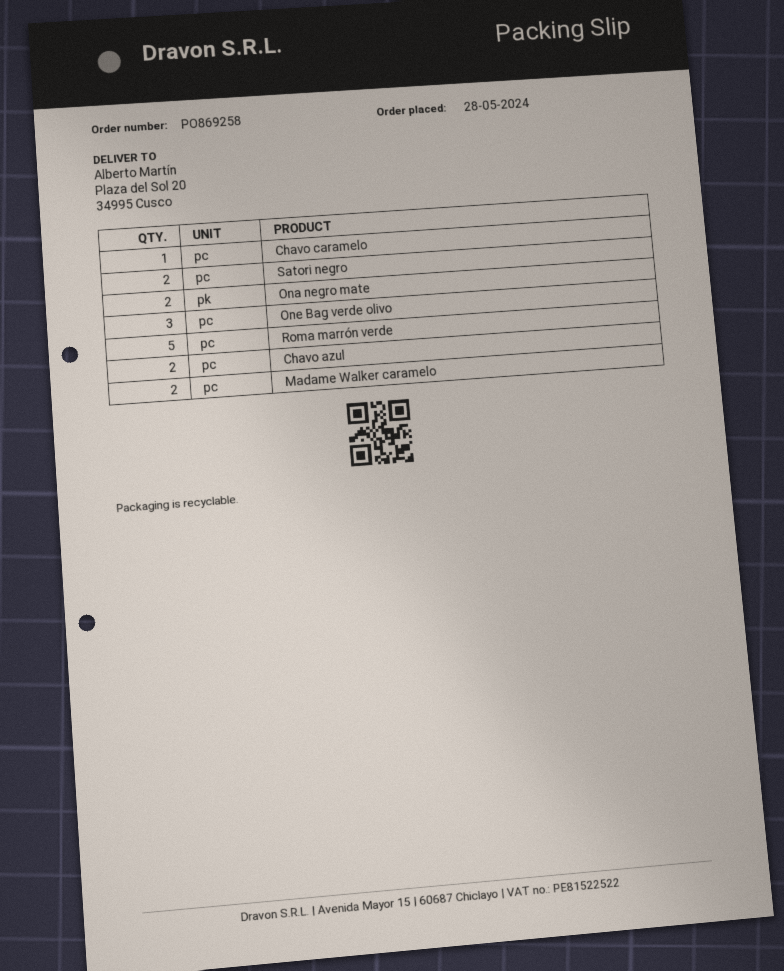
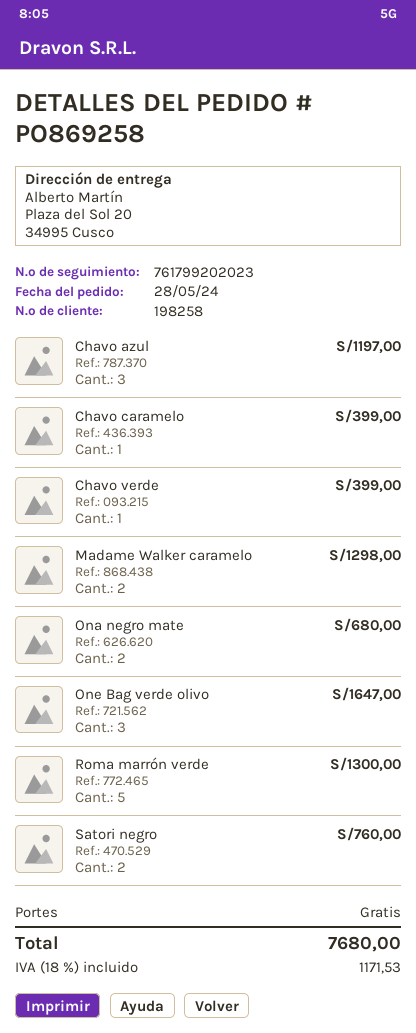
Chavo azul: 2 -> 3
Chavo verde: none -> 1

